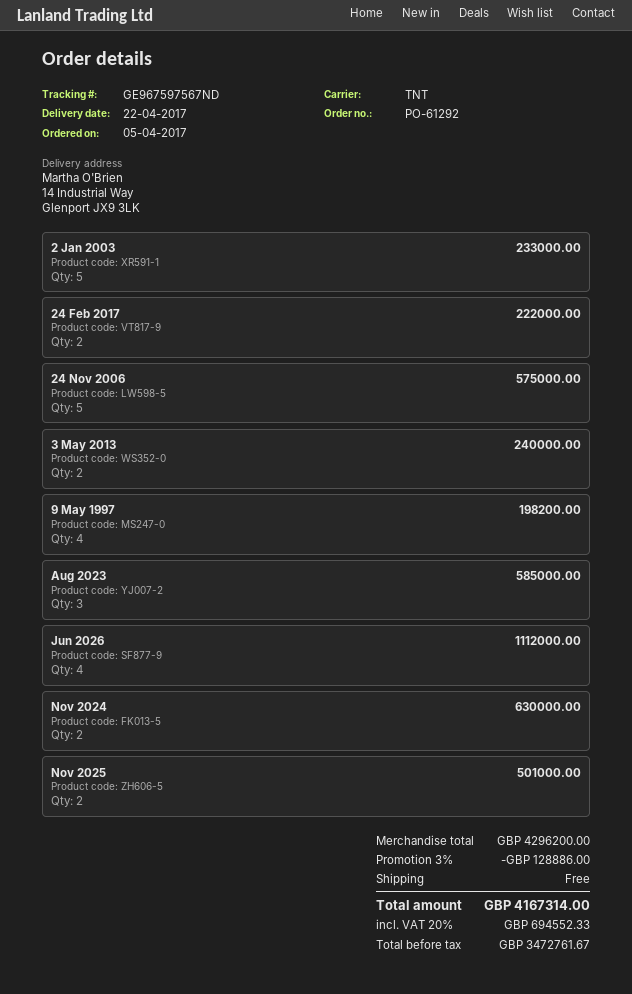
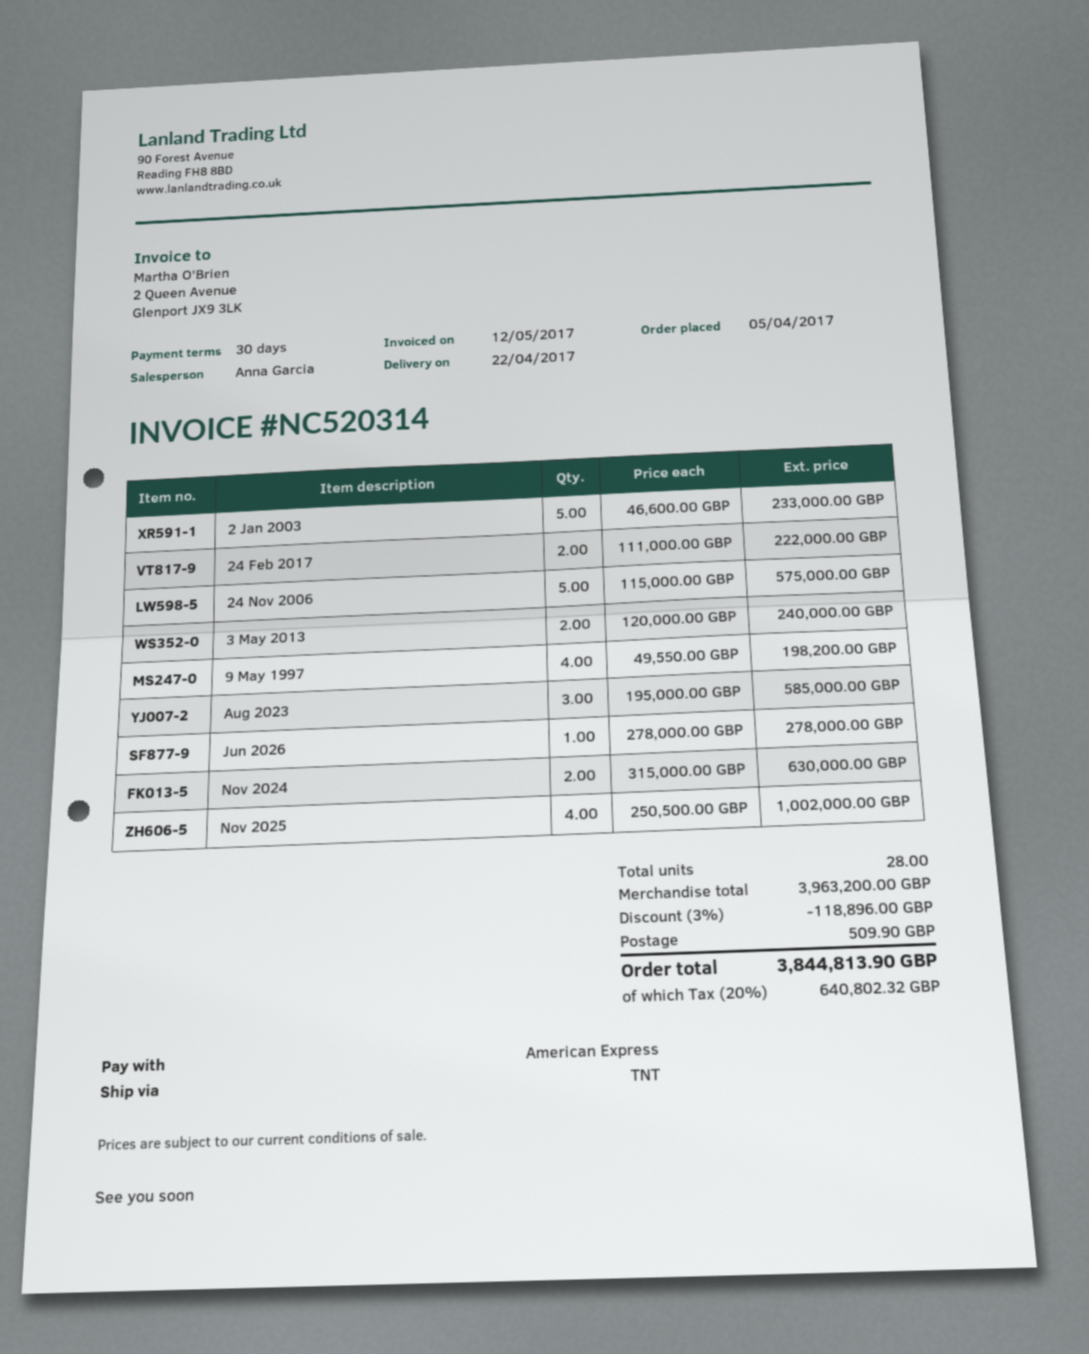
Jun 2026: 4 for 1112000.00 -> 1 for 278000.00
Nov 2025: 2 for 501000.00 -> 4 for 1002000.00
subtotal: 4296200.00 -> 3963200.00
discount: 3% = 128886.00 -> 3% = 118896.00
shipping: 0.00 -> 509.90
tax: 20% = 694552.33 -> 20% = 640802.32
total: 4167314.00 -> 3844813.90

